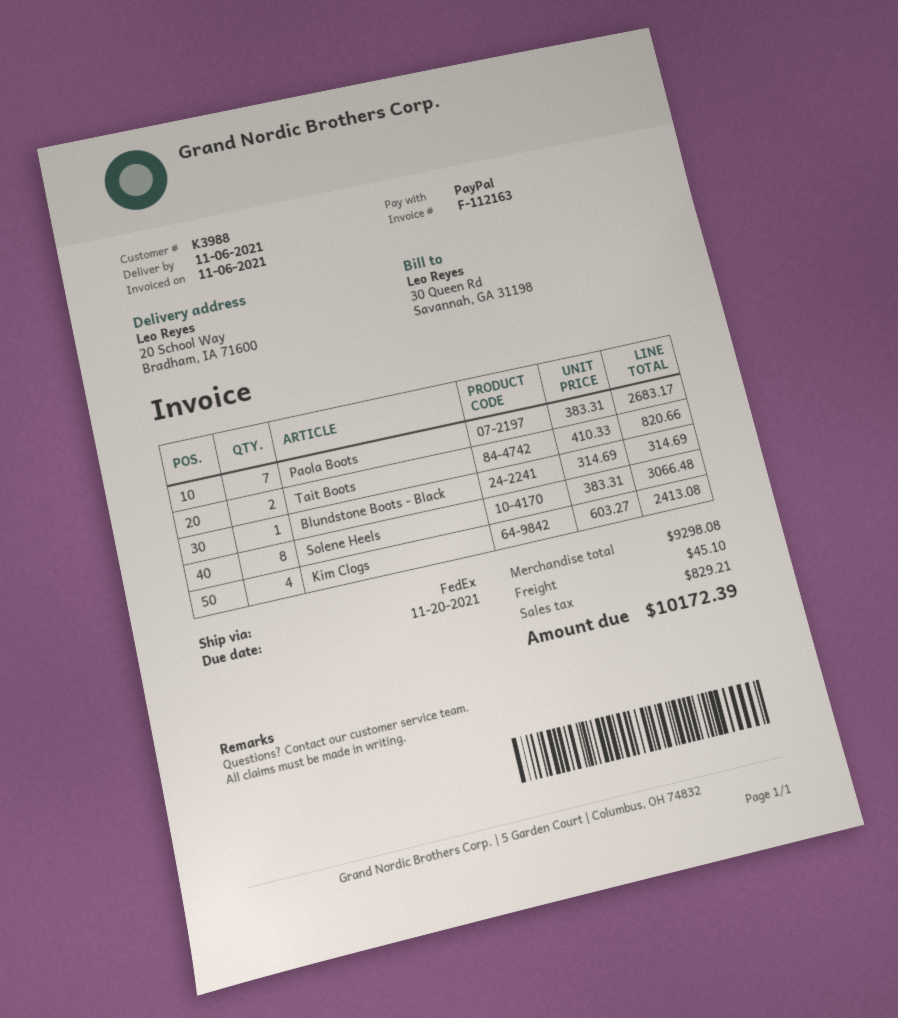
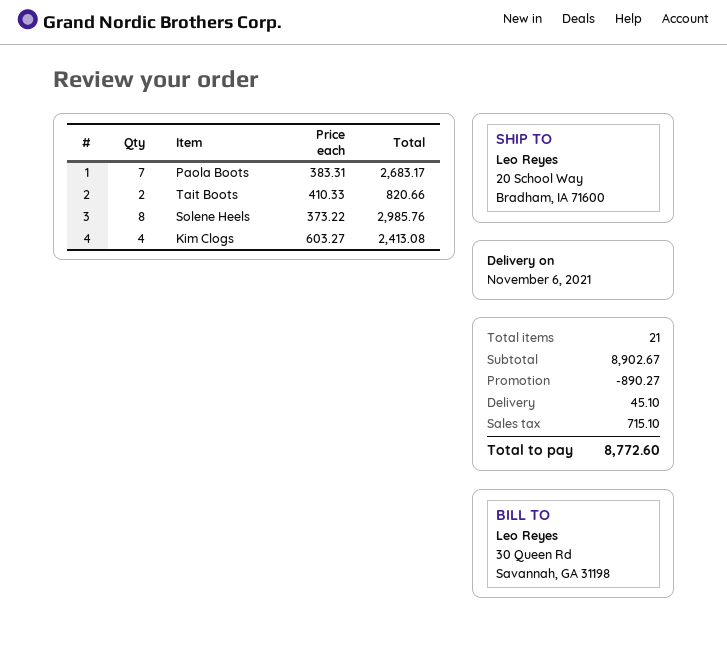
Blundstone Boots - Black: 1 x 314.69 = 314.69 -> none
Solene Heels: 8 x 383.31 = 3066.48 -> 8 x 373.22 = 2985.76
subtotal: 9298.08 -> 8902.67
discount: none -> 890.27
tax: 829.21 -> 715.10
total: 10172.39 -> 8772.60

